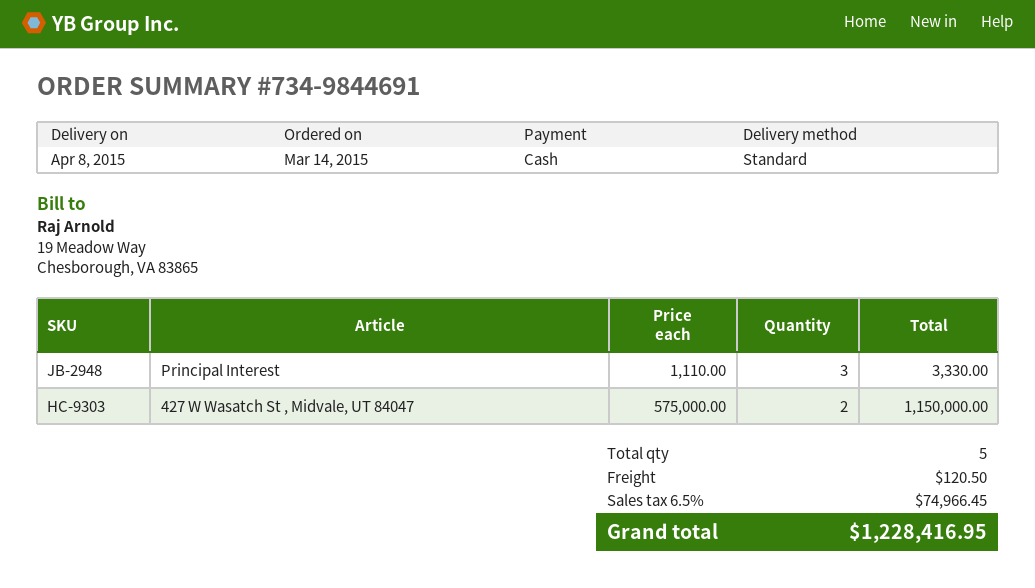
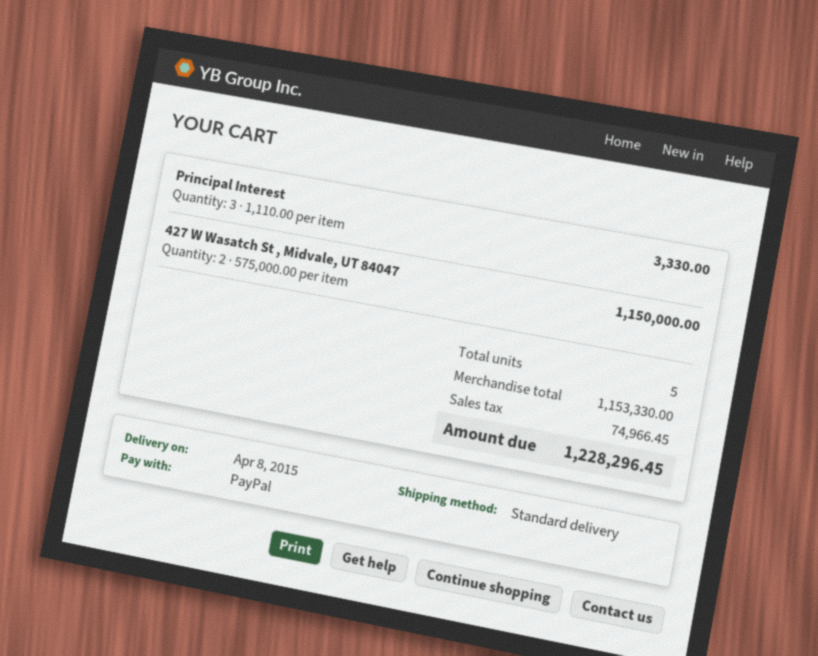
payment method: cash -> PayPal
shipping: 120.50 -> none
total: 1228416.95 -> 1228296.45

